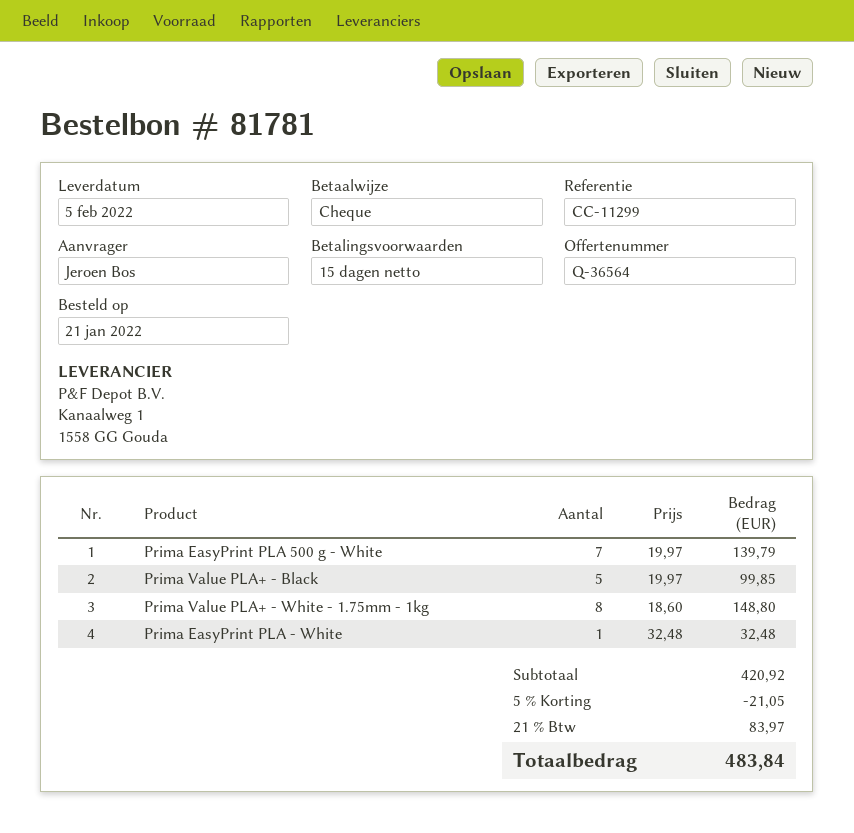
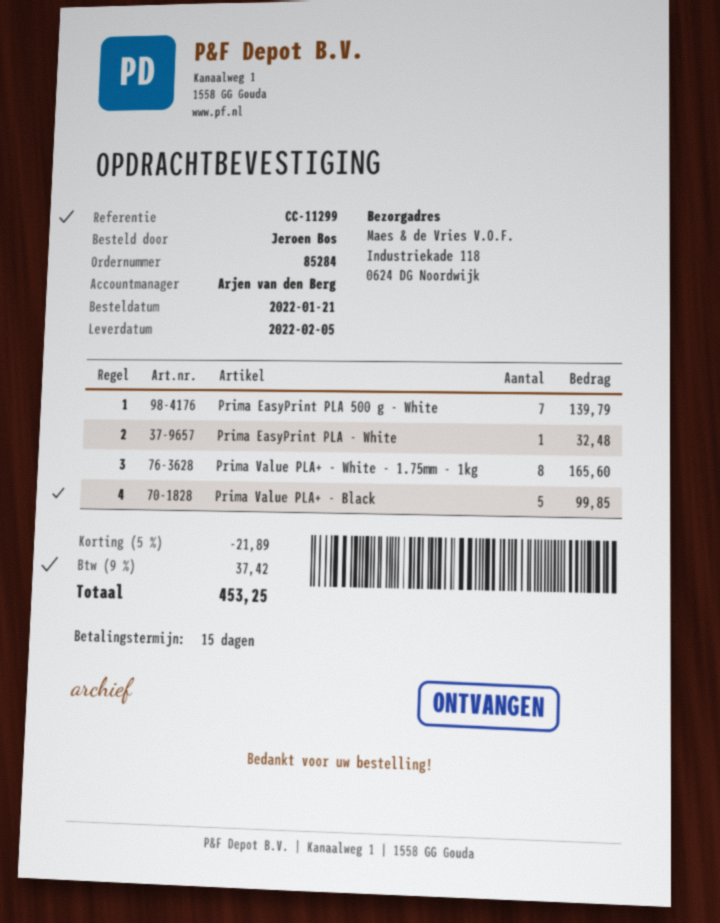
order number: 81781 -> 85284
Prima Value PLA+ - White - 1.75mm - 1kg: 8 for 148.80 -> 8 for 165.60
discount: 5% = 21.05 -> 5% = 21.89
tax: 21% = 83.97 -> 9% = 37.42
total: 483.84 -> 453.25

